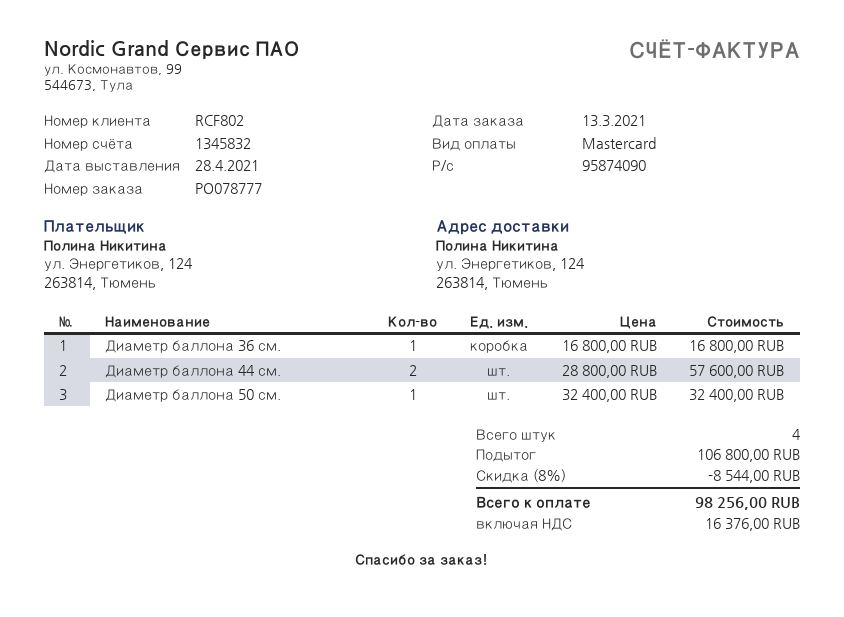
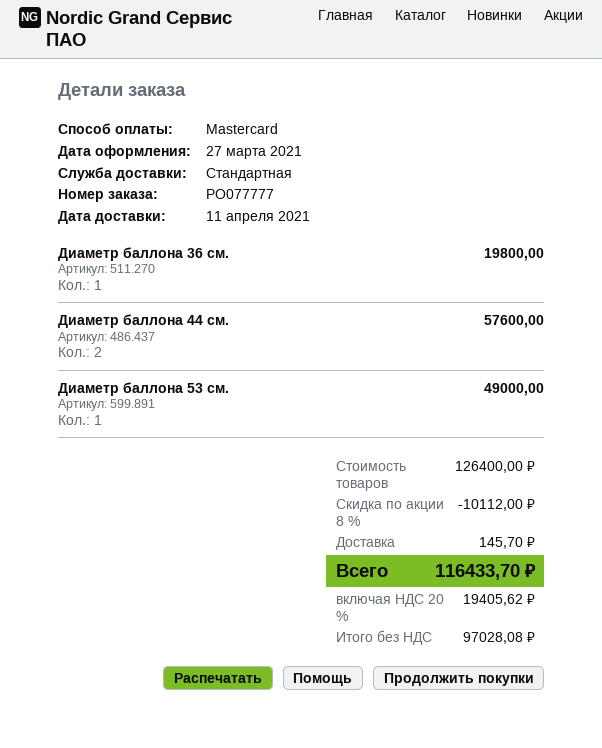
order number: PO078777 -> PO077777
order date: 2021-03-13 -> 2021-03-27
Диаметр баллона 36 см.: 1 for 16800.00 -> 1 for 19800.00
Диаметр баллона 50 см.: 1 for 32400.00 -> none
Диаметр баллона 53 см.: none -> 1 for 49000.00
subtotal: 106800.00 -> 126400.00
discount: 8% = 8544.00 -> 8% = 10112.00
shipping: none -> 145.70
tax: 16376.00 -> 19405.62
total: 98256.00 -> 116433.70

